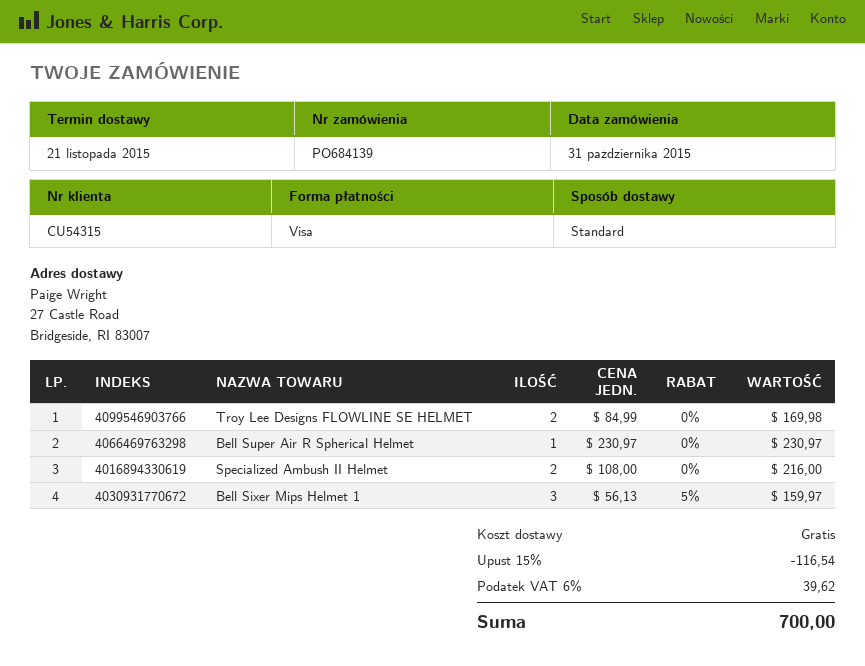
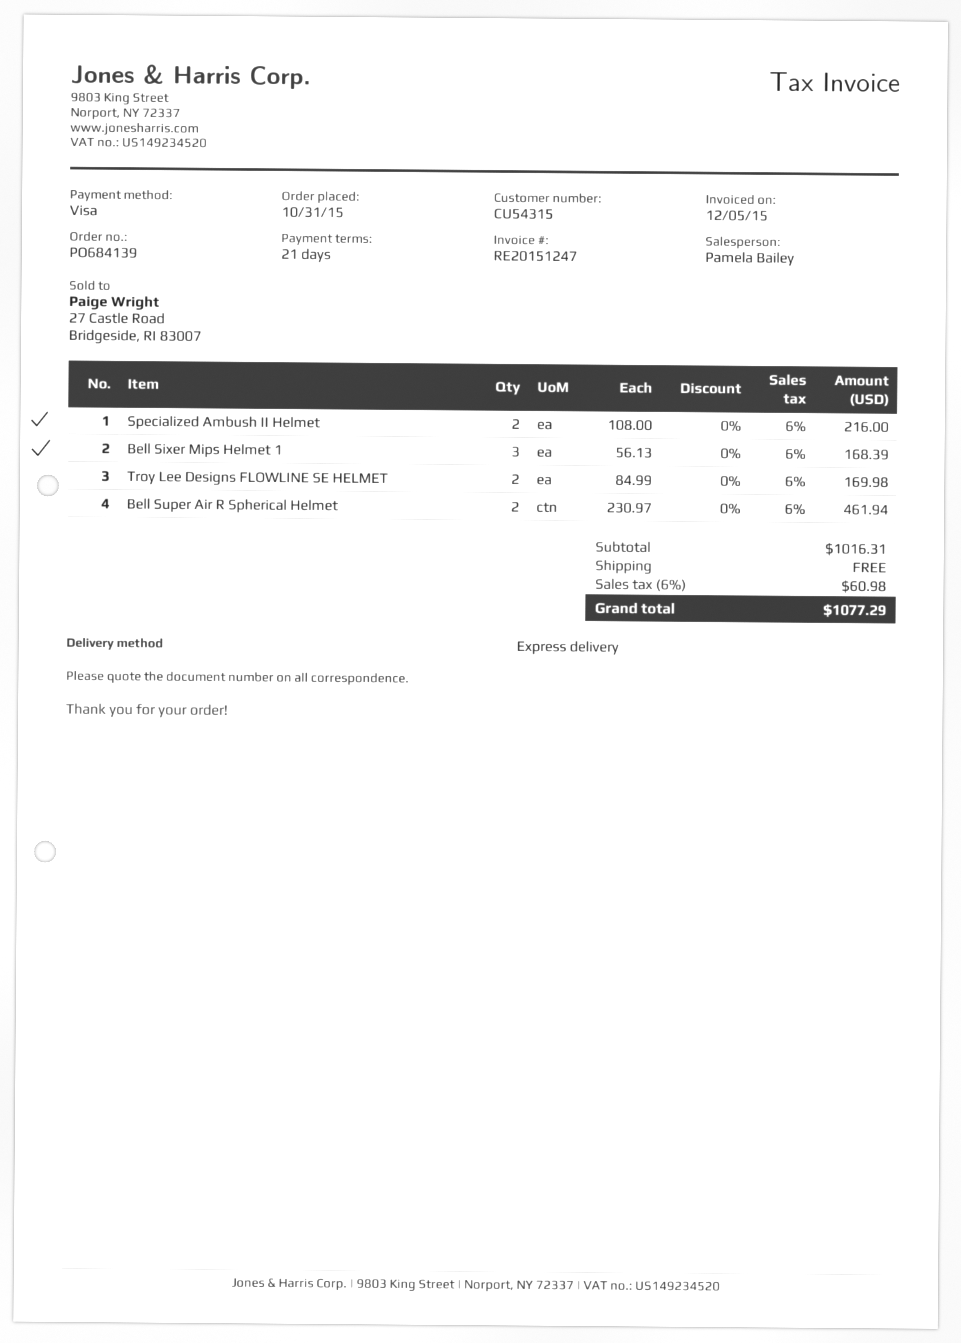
shipping method: standard -> express
Bell Super Air R Spherical Helmet: 1 x 230.97 = 230.97 -> 2 x 230.97 = 461.94
Bell Sixer Mips Helmet 1: 3 x 56.13 - 5% = 159.97 -> 3 x 56.13 = 168.39
discount: 15% = 116.54 -> none
tax: 6% = 39.62 -> 6% = 60.98
total: 700.00 -> 1077.29

